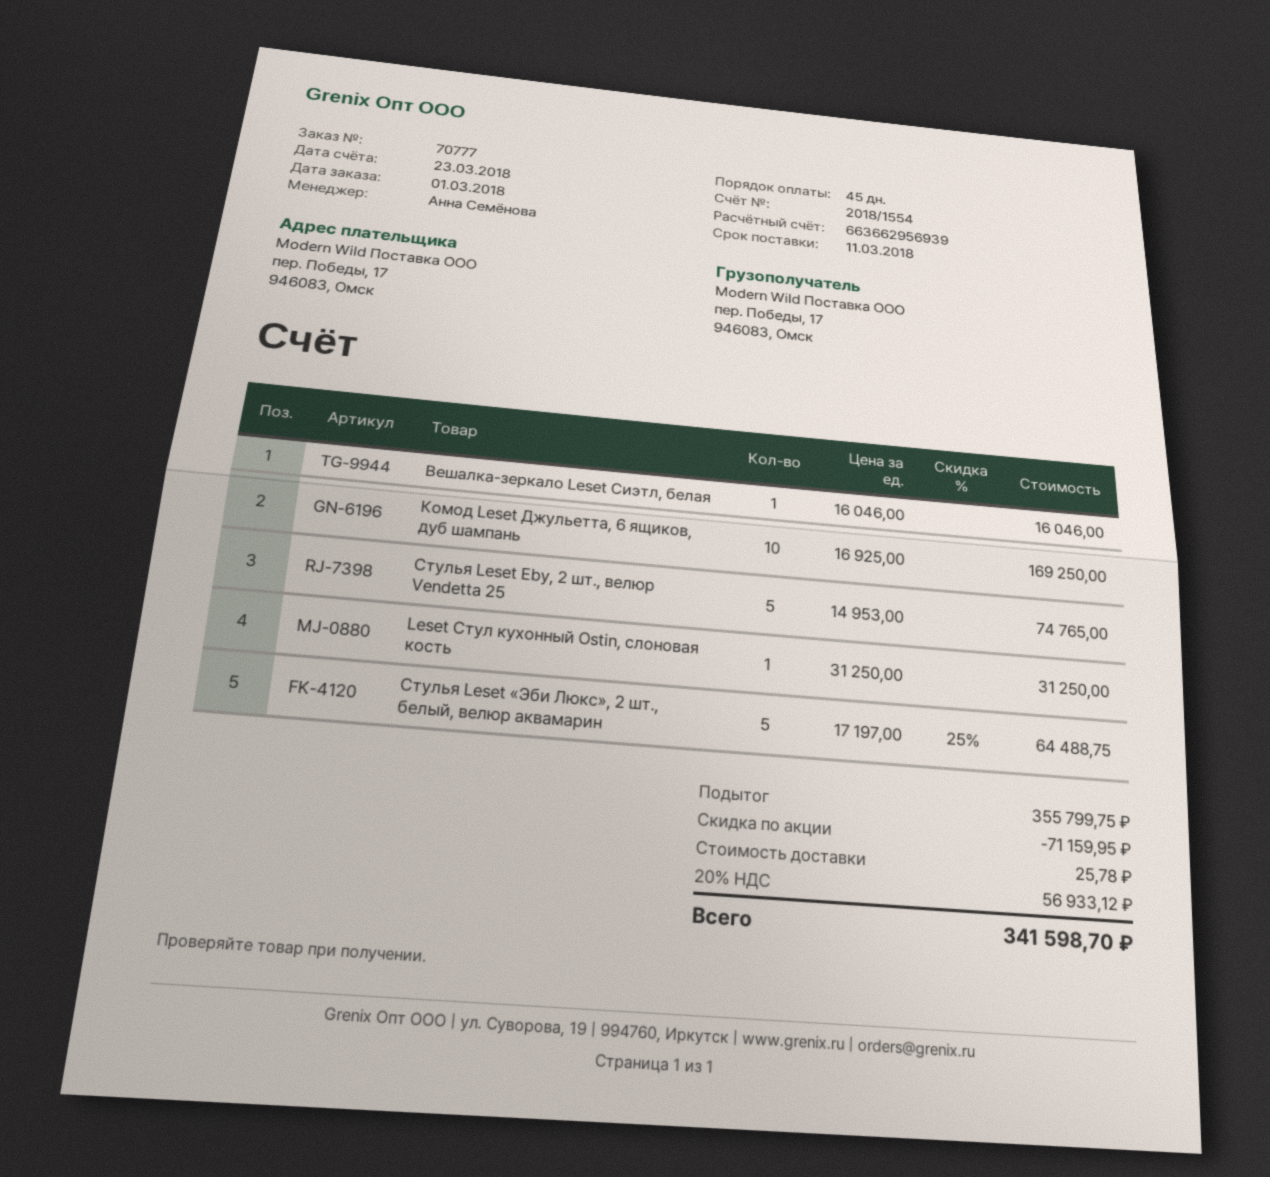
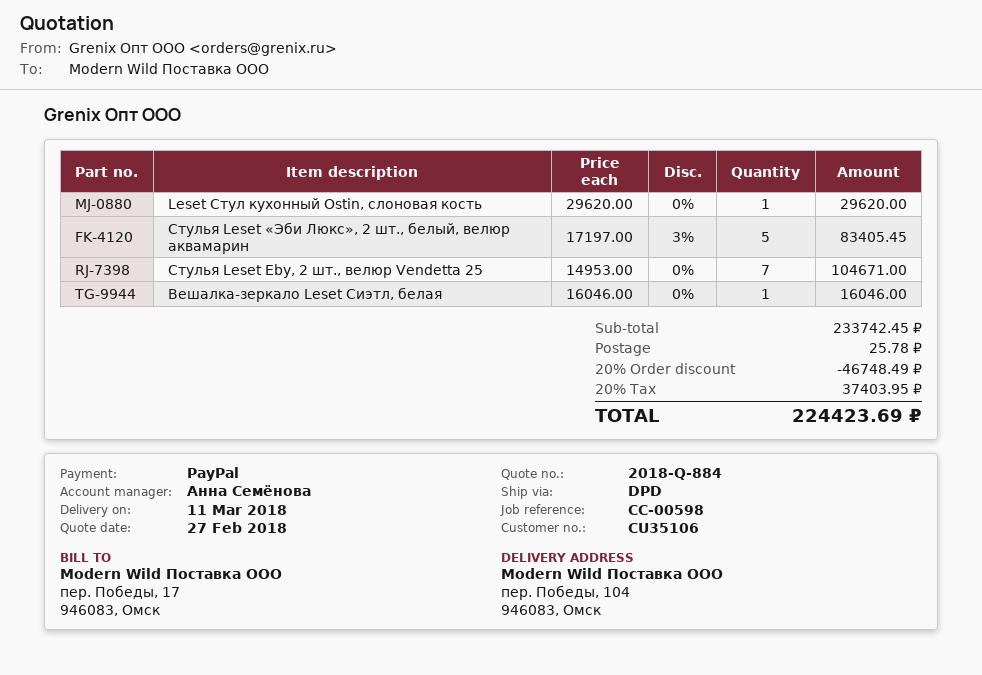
ship to: пер. Победы, 17, 946083, Омск -> пер. Победы, 104, 946083, Омск
Комод Leset Джульетта, 6 ящиков, дуб шампань: 10 x 16925.00 = 169250.00 -> none
Стулья Leset Eby, 2 шт., велюр Vendetta 25: 5 x 14953.00 = 74765.00 -> 7 x 14953.00 = 104671.00
Leset Стул кухонный Ostin, слоновая кость: 1 x 31250.00 = 31250.00 -> 1 x 29620.00 = 29620.00
Стулья Leset «Эби Люкс», 2 шт., белый, велюр аквамарин: 5 x 17197.00 - 25% = 64488.75 -> 5 x 17197.00 - 3% = 83405.45
subtotal: 355799.75 -> 233742.45
discount: 71159.95 -> 46748.49
tax: 20% = 56933.12 -> 20% = 37403.95
total: 341598.70 -> 224423.69

